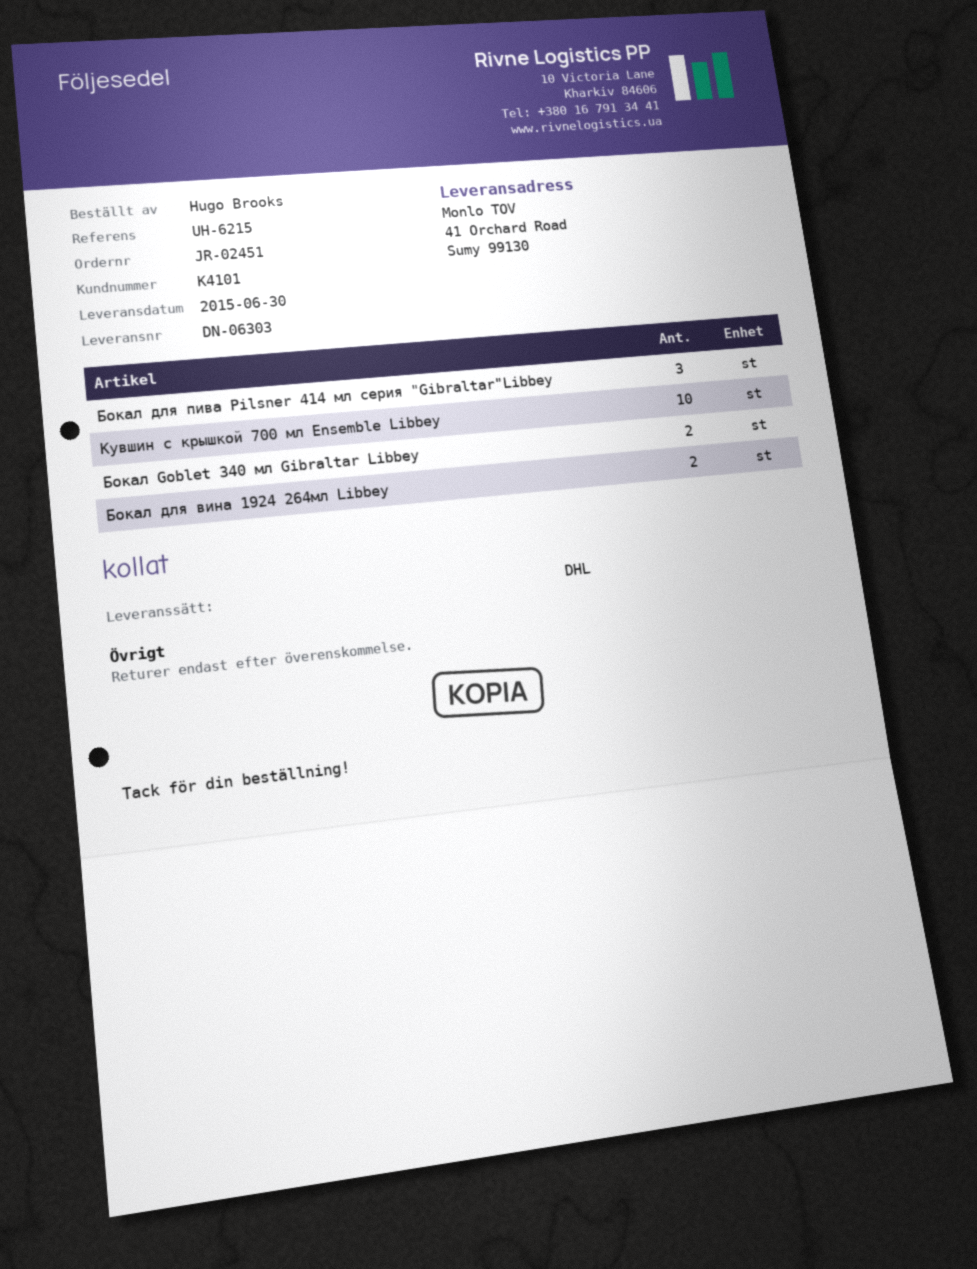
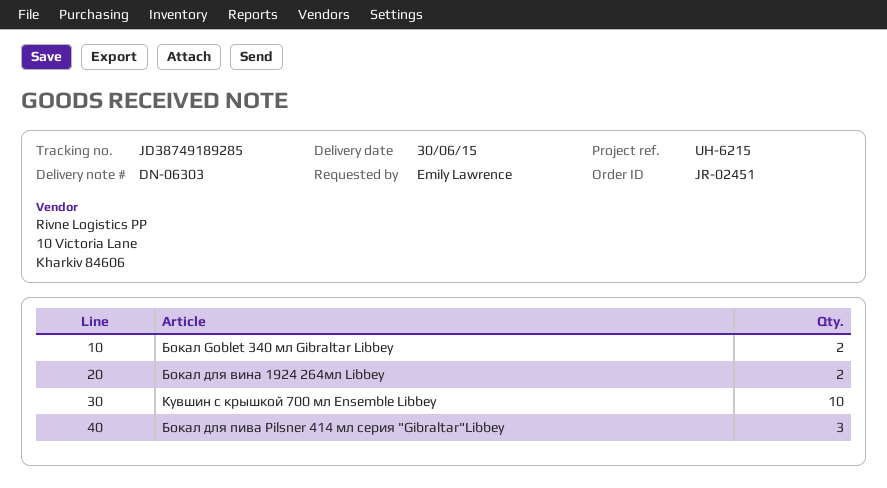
ordered by: Hugo Brooks -> Emily Lawrence

